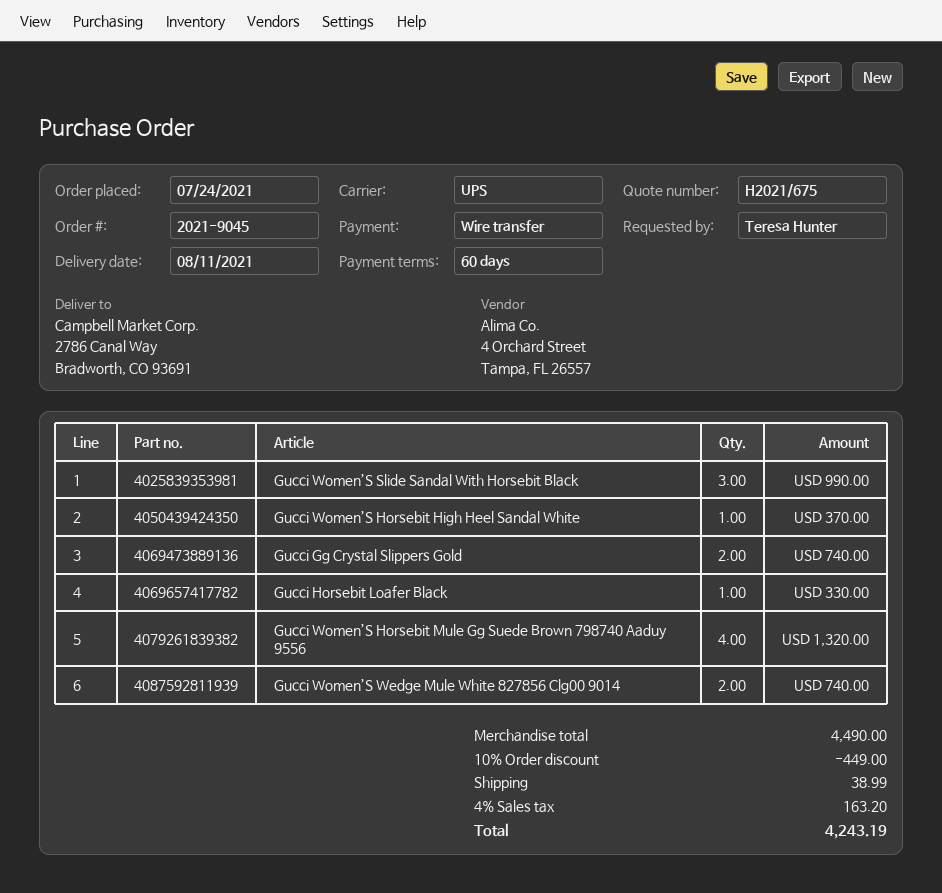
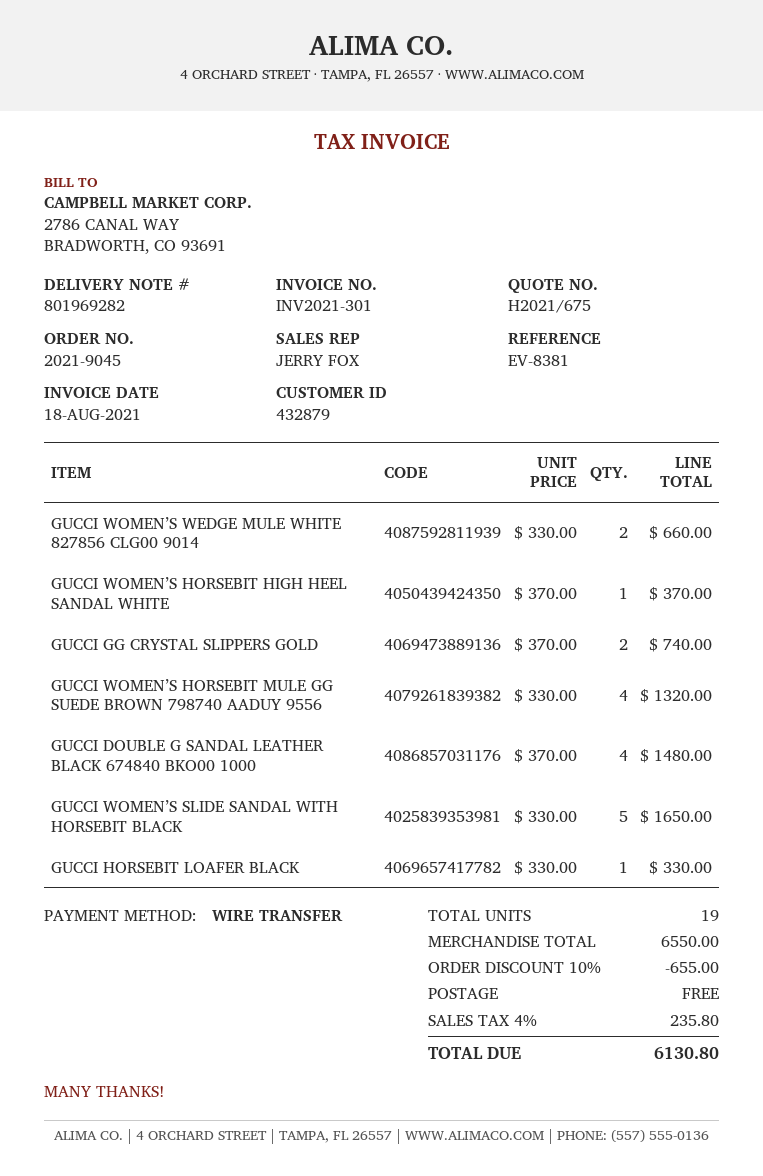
Gucci Women’S Slide Sandal With Horsebit Black: 3 for 990.00 -> 5 for 1650.00
Gucci Women’S Wedge Mule White 827856 Clg00 9014: 2 for 740.00 -> 2 for 660.00
GUCCI DOUBLE G SANDAL LEATHER BLACK 674840 BKO00 1000: none -> 4 for 1480.00
subtotal: 4490.00 -> 6550.00
discount: 10% = 449.00 -> 10% = 655.00
shipping: 38.99 -> 0.00
tax: 4% = 163.20 -> 4% = 235.80
total: 4243.19 -> 6130.80

